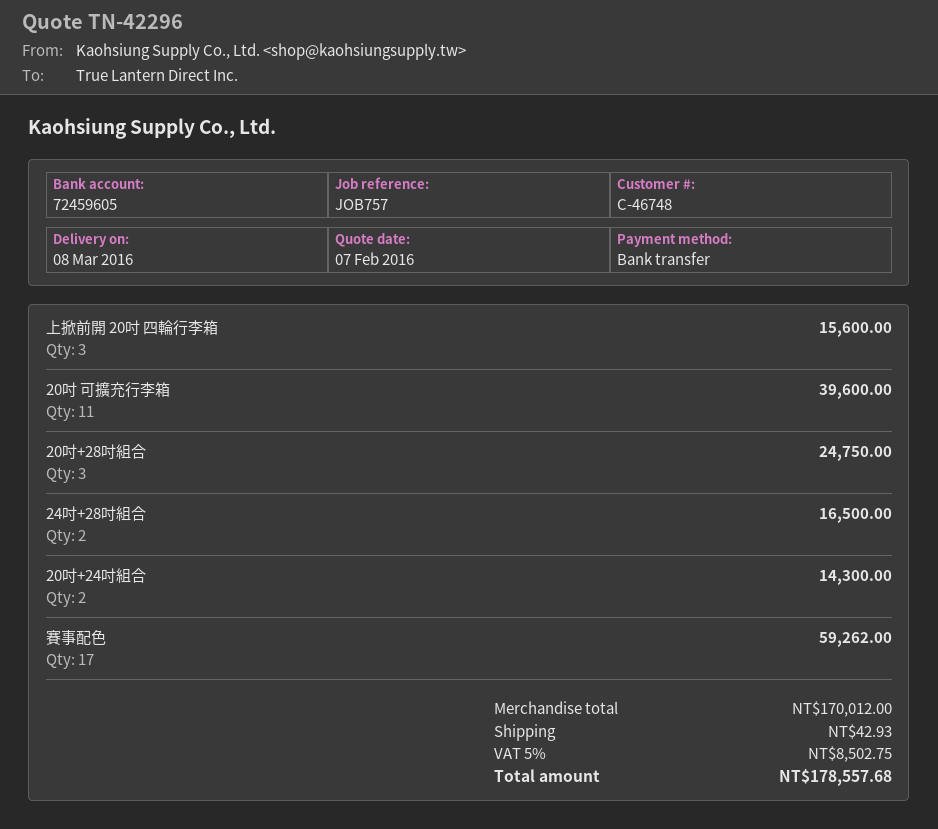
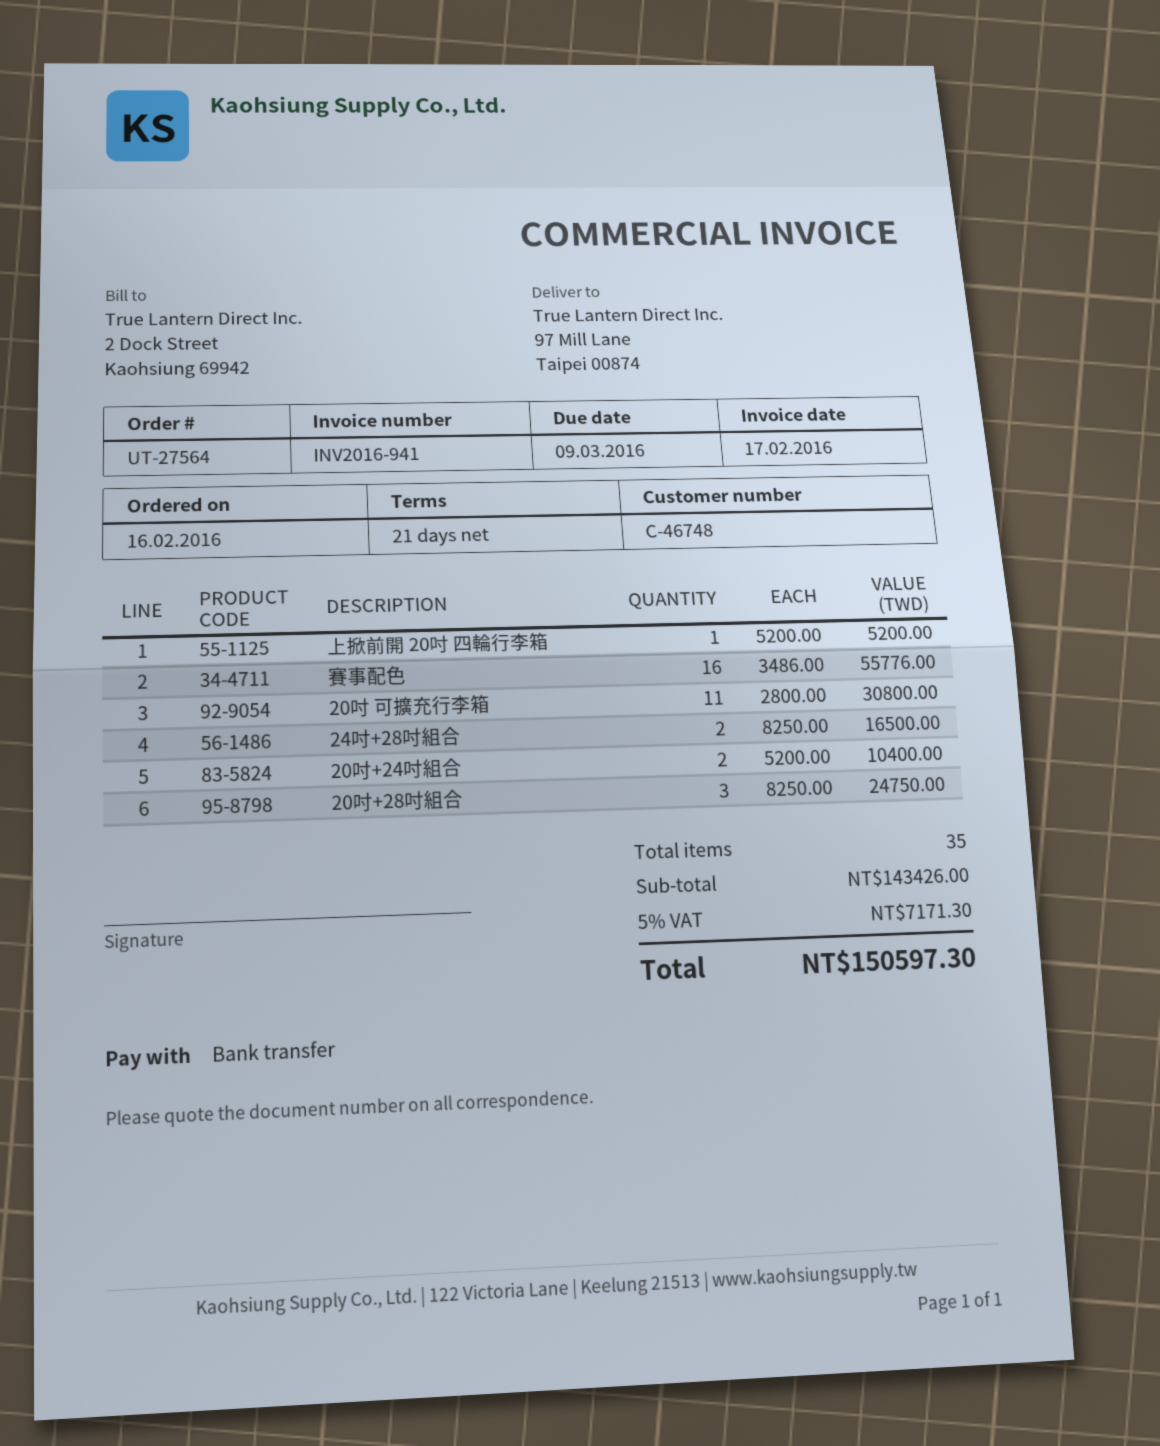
上掀前開 20吋 四輪行李箱: 3 for 15600.00 -> 1 for 5200.00
20吋 可擴充行李箱: 11 for 39600.00 -> 11 for 30800.00
20吋+24吋組合: 2 for 14300.00 -> 2 for 10400.00
賽事配色: 17 for 59262.00 -> 16 for 55776.00
subtotal: 170012.00 -> 143426.00
shipping: 42.93 -> none
tax: 5% = 8502.75 -> 5% = 7171.30
total: 178557.68 -> 150597.30

